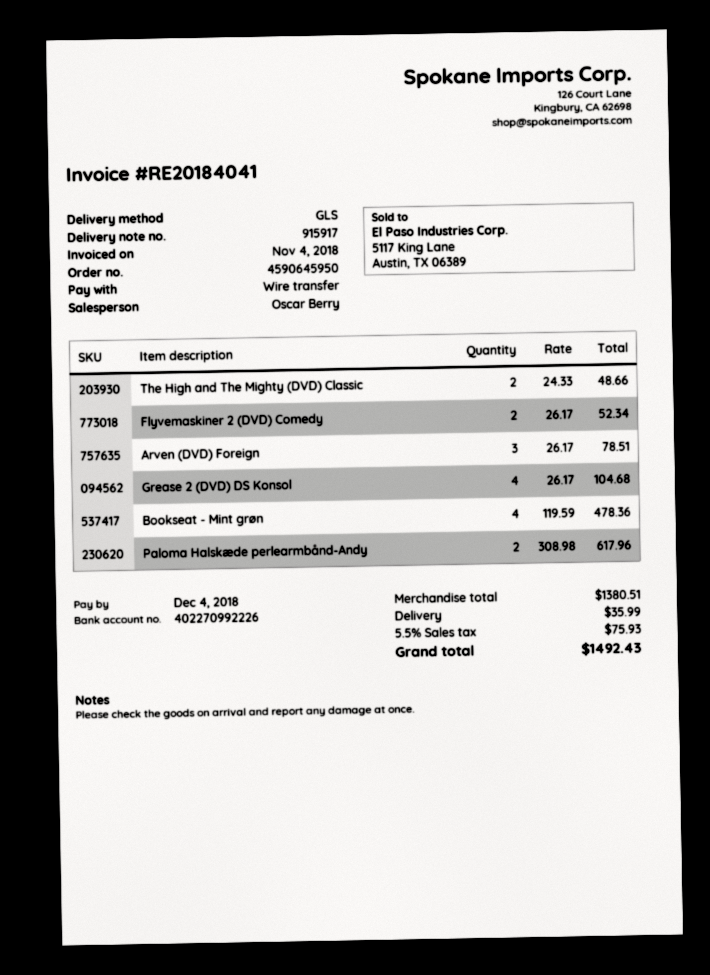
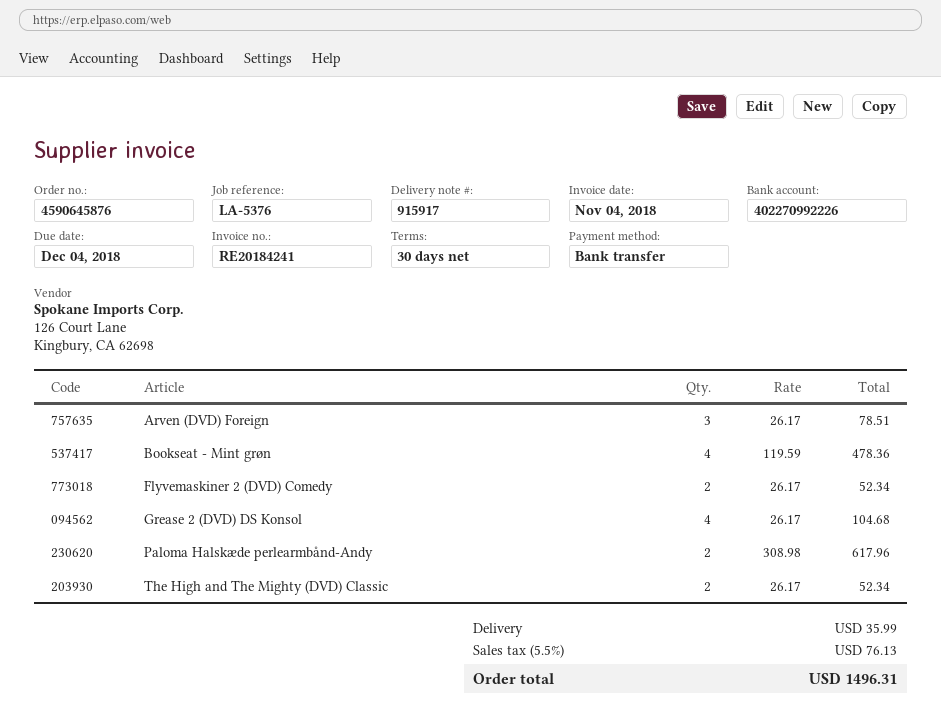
order number: 4590645950 -> 4590645876
invoice number: RE20184041 -> RE20184241
The High and The Mighty (DVD) Classic: 2 x 24.33 = 48.66 -> 2 x 26.17 = 52.34
tax: 5.5% = 75.93 -> 5.5% = 76.13
total: 1492.43 -> 1496.31

